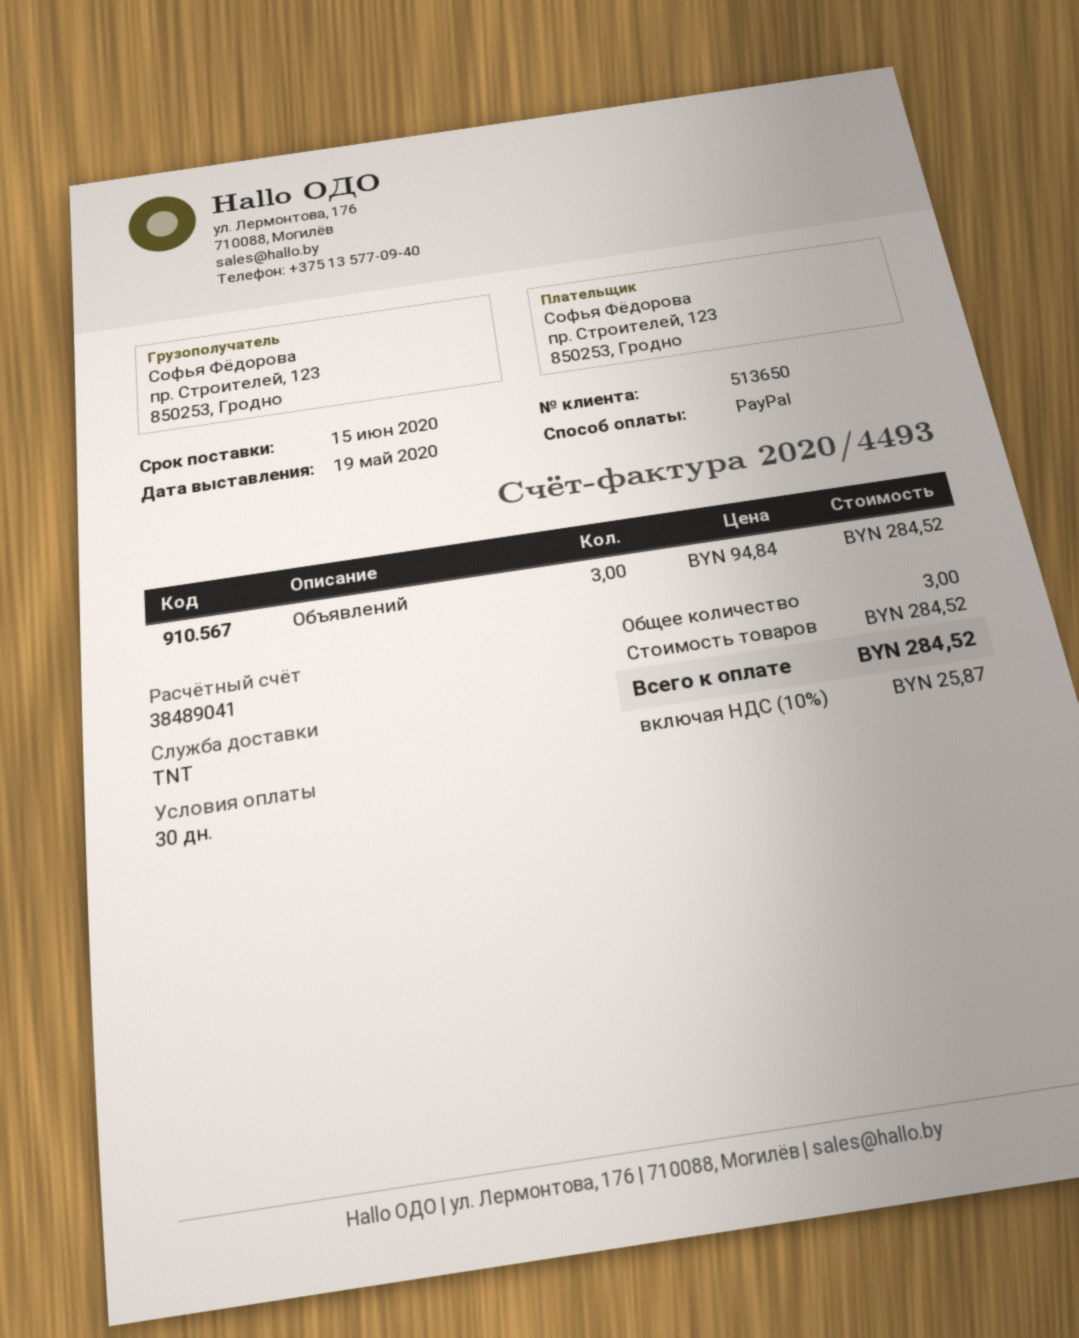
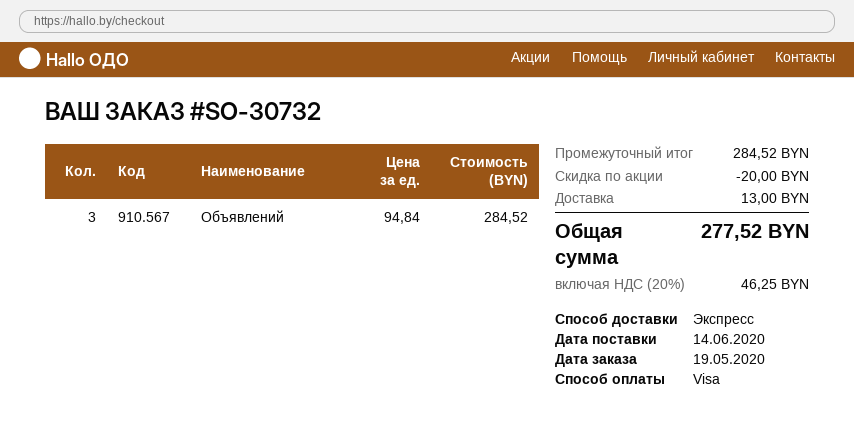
delivery date: 2020-06-15 -> 2020-06-14
payment method: PayPal -> Visa
shipping method: TNT -> express
discount: none -> 20.00
shipping: none -> 13.00
tax: 10% = 25.87 -> 20% = 46.25
total: 284.52 -> 277.52

